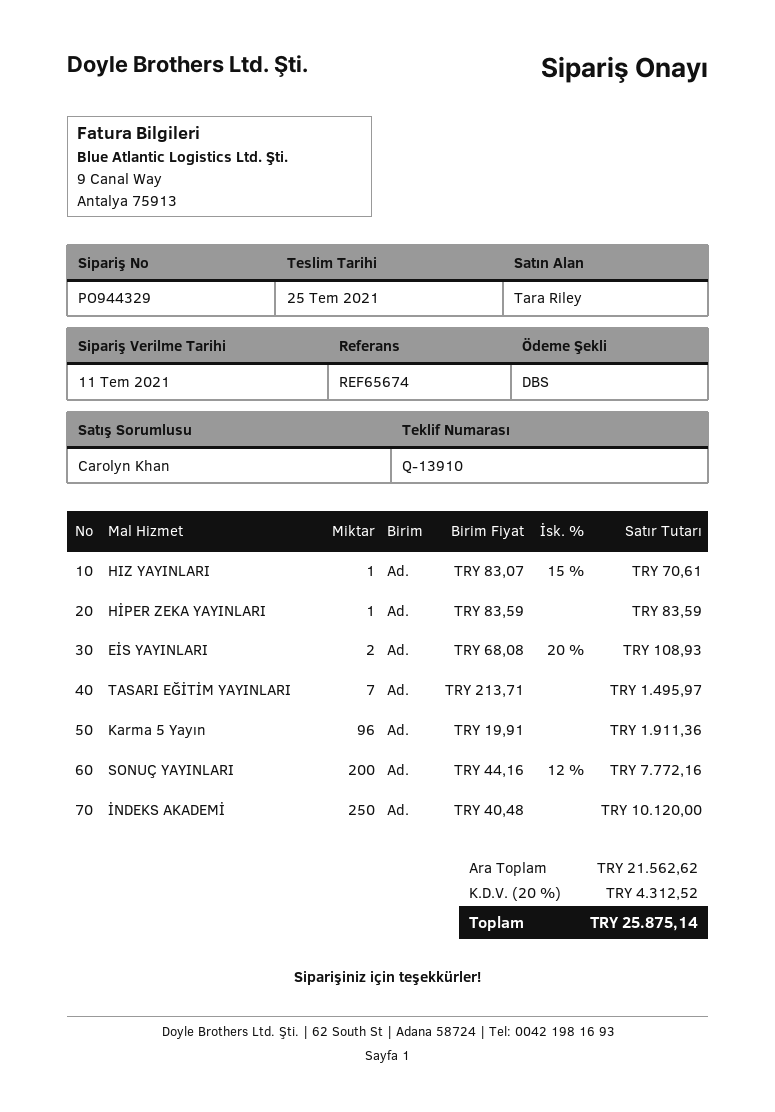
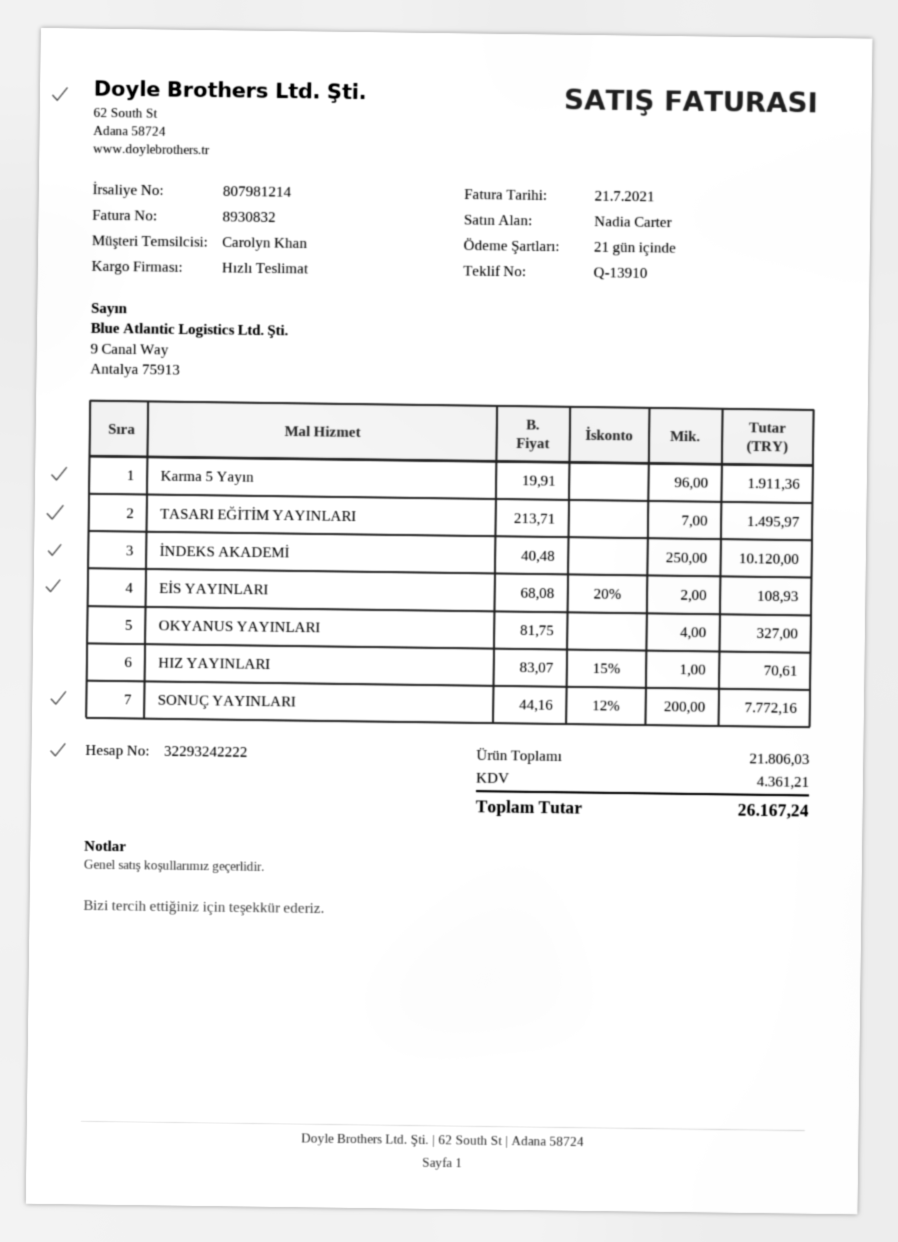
ordered by: Tara Riley -> Nadia Carter
HİPER ZEKA YAYINLARI: 1 x 83.59 = 83.59 -> none
OKYANUS YAYINLARI: none -> 4 x 81.75 = 327.00
subtotal: 21562.62 -> 21806.03
tax: 4312.52 -> 4361.21
total: 25875.14 -> 26167.24

